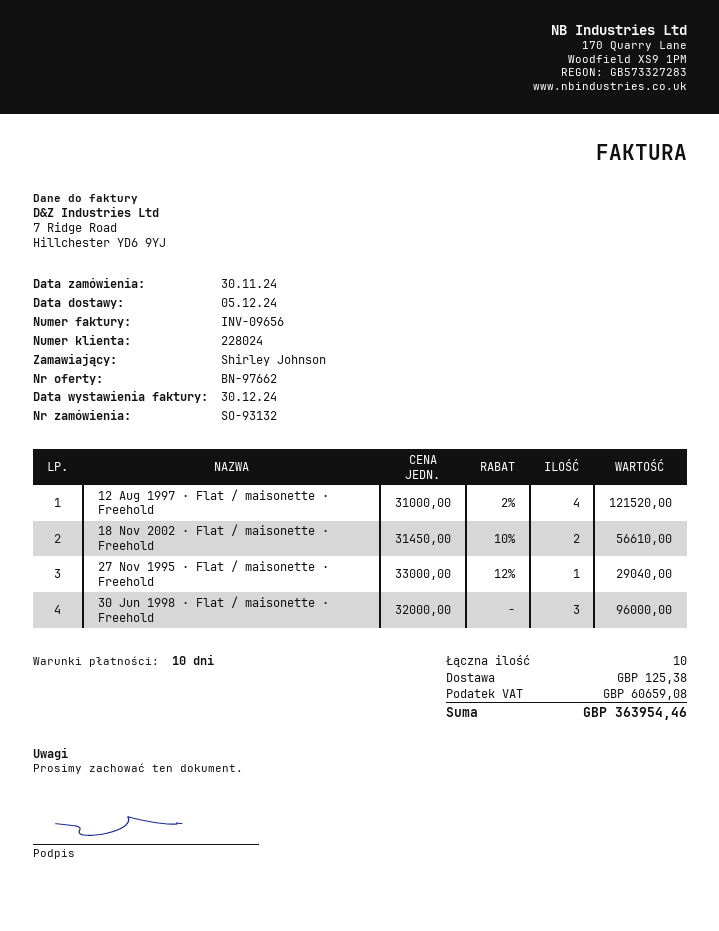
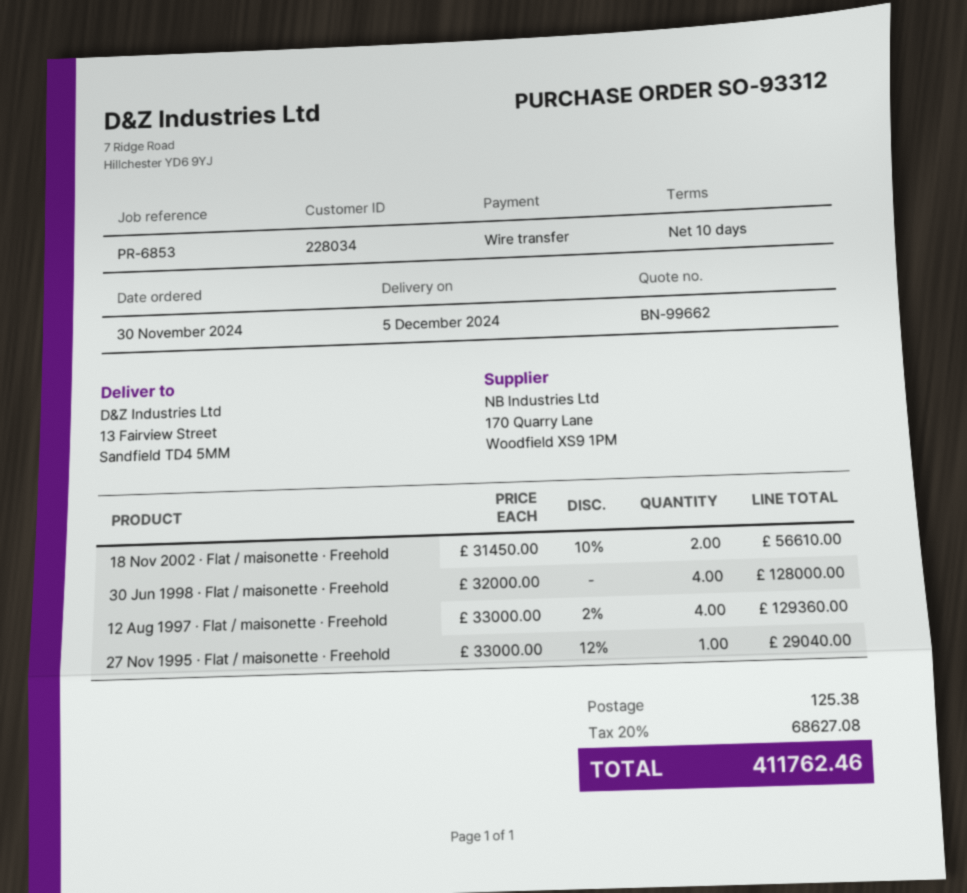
quote number: BN-97662 -> BN-99662
order number: SO-93132 -> SO-93312
customer number: 228024 -> 228034
12 Aug 1997 · Flat / maisonette · Freehold: 4 x 31000.00 - 2% = 121520.00 -> 4 x 33000.00 - 2% = 129360.00
30 Jun 1998 · Flat / maisonette · Freehold: 3 x 32000.00 = 96000.00 -> 4 x 32000.00 = 128000.00
tax: 60659.08 -> 68627.08
total: 363954.46 -> 411762.46

